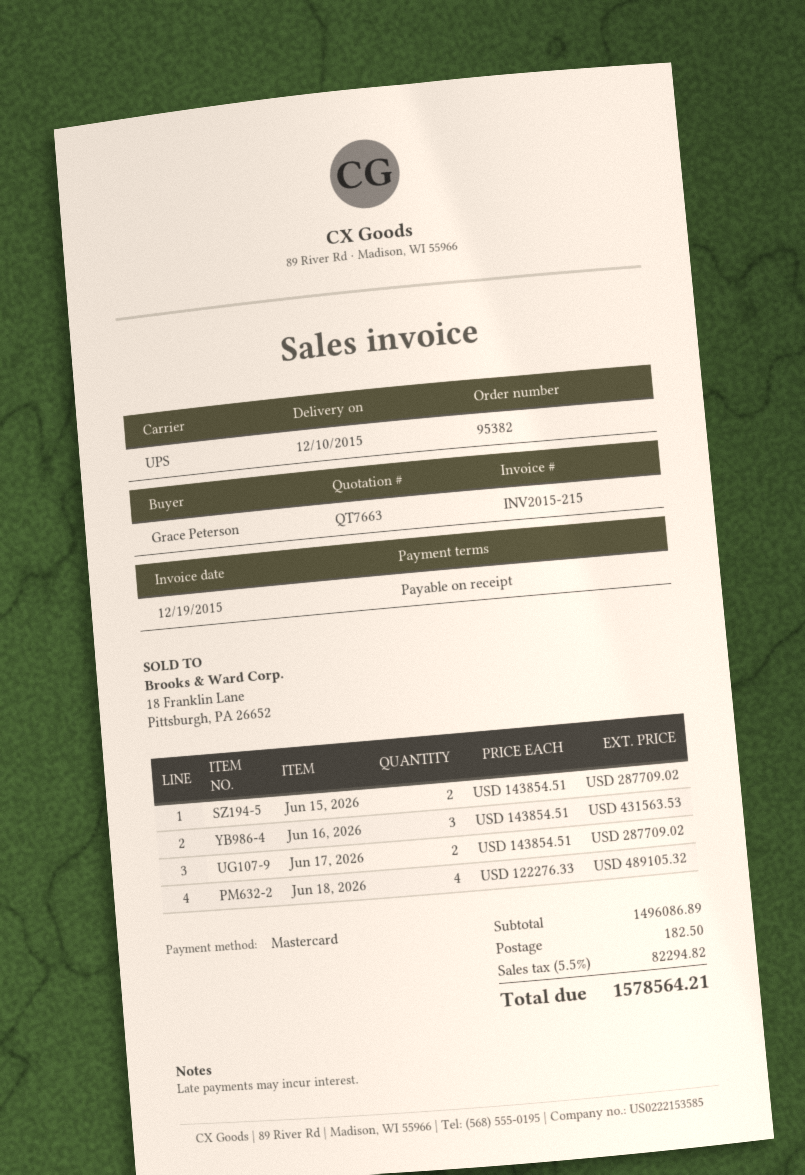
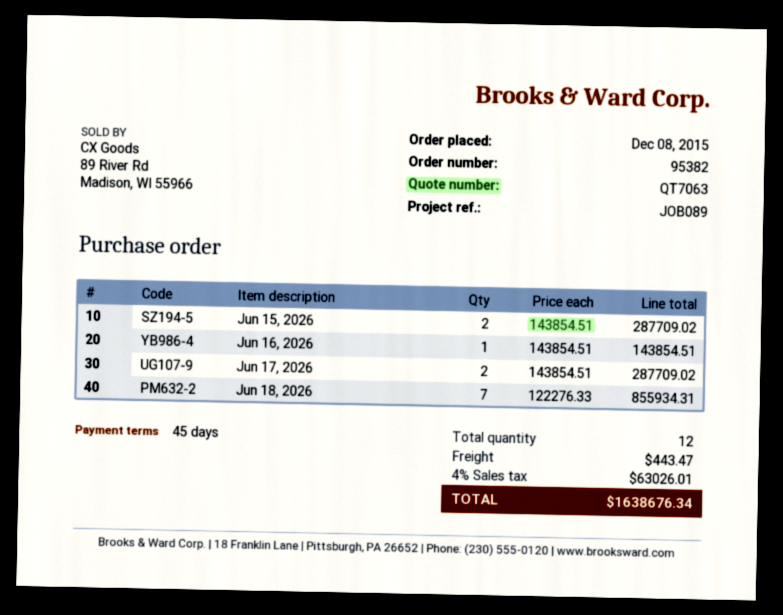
quote number: QT7663 -> QT7063
payment terms: on receipt -> 45 days
Jun 16, 2026: 3 x 143854.51 = 431563.53 -> 1 x 143854.51 = 143854.51
Jun 18, 2026: 4 x 122276.33 = 489105.32 -> 7 x 122276.33 = 855934.31
shipping: 182.50 -> 443.47
tax: 5.5% = 82294.82 -> 4% = 63026.01
total: 1578564.21 -> 1638676.34

